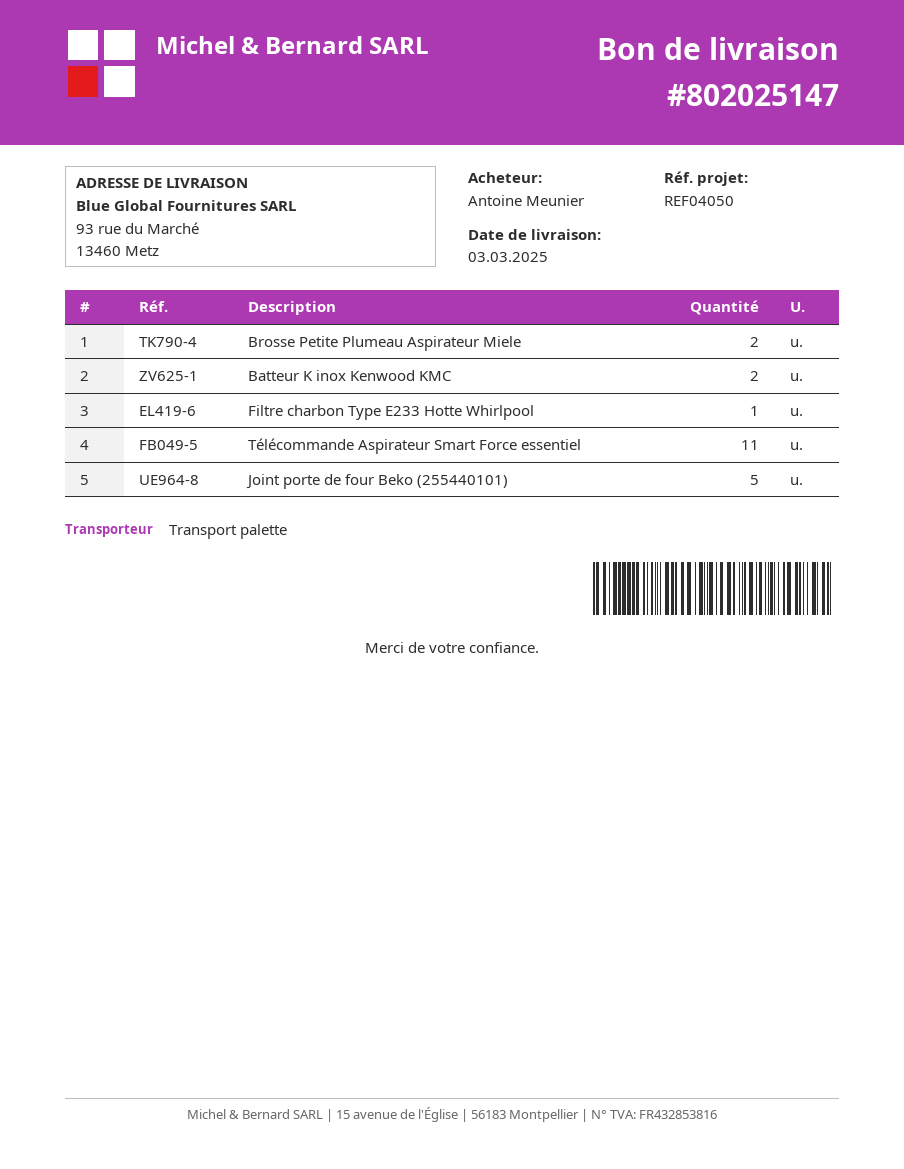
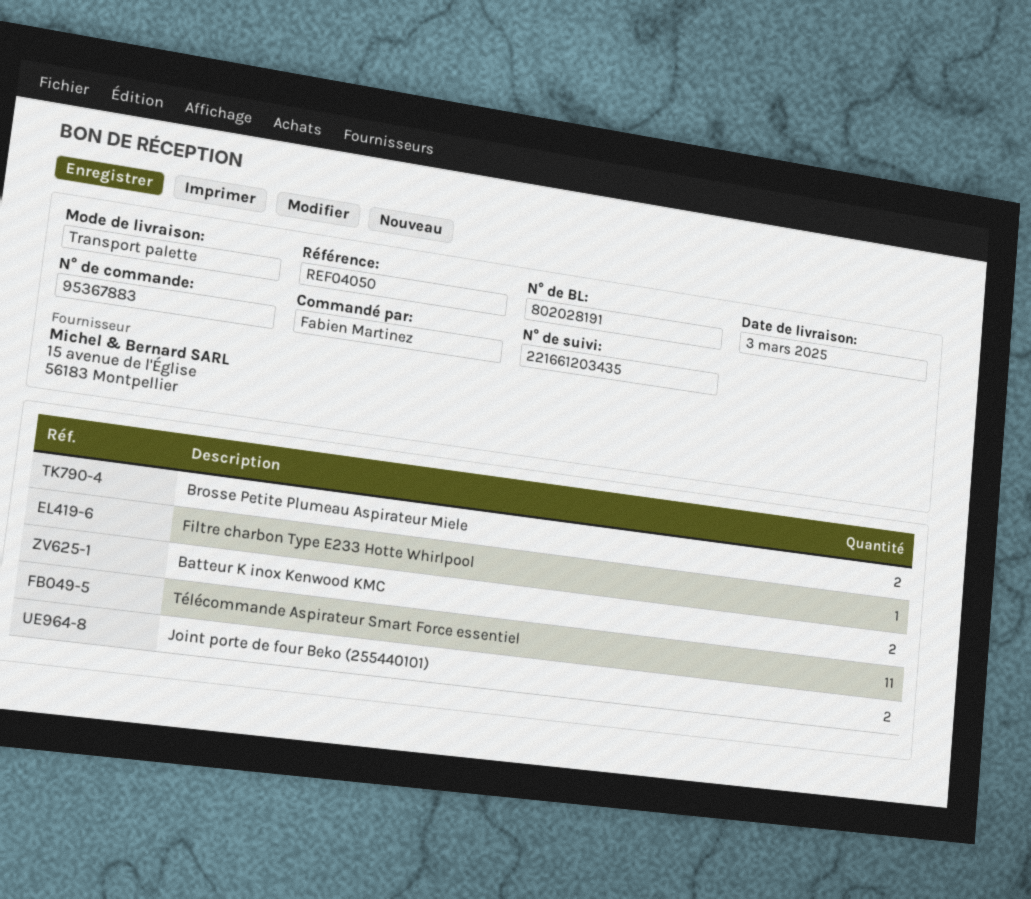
delivery note number: 802025147 -> 802028191
ordered by: Antoine Meunier -> Fabien Martinez
Joint porte de four Beko (255440101): 5 -> 2

